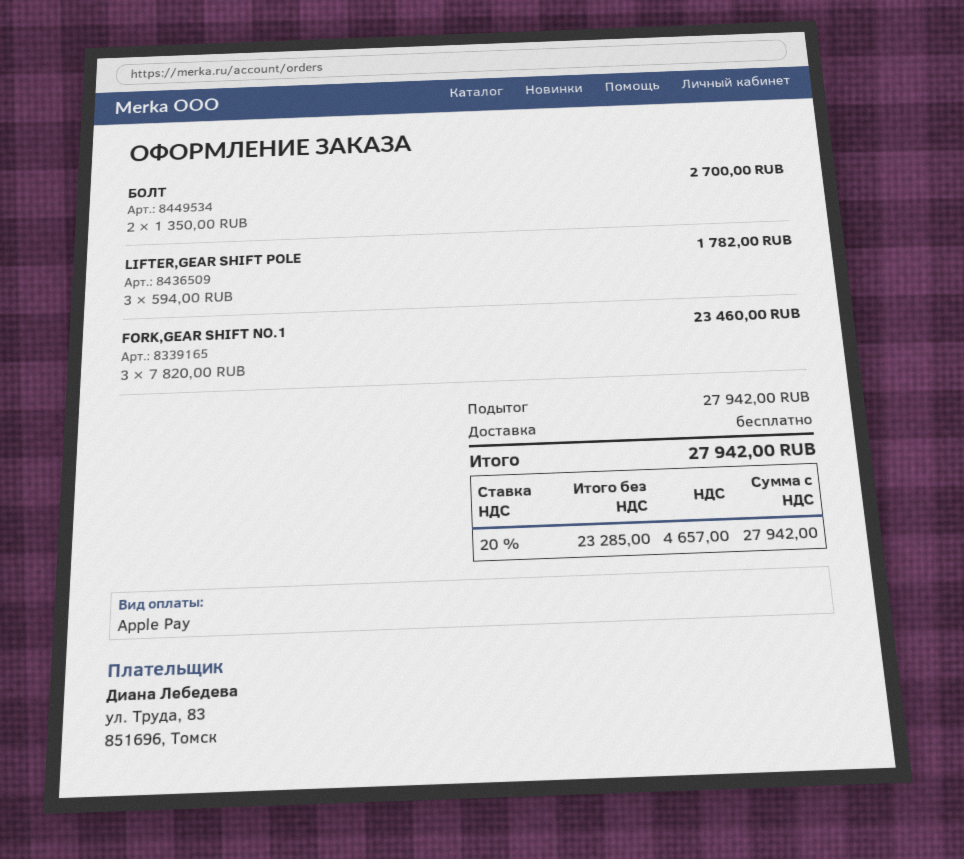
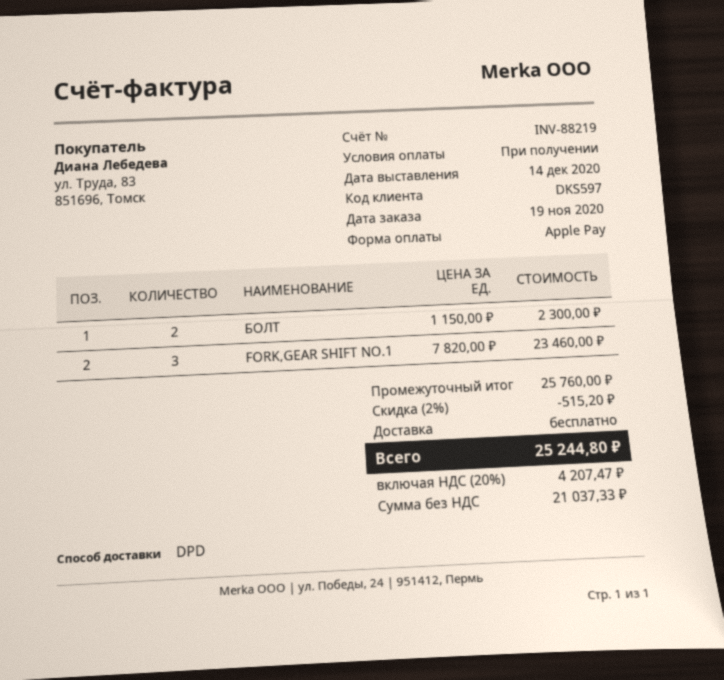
БОЛТ: 2 x 1350.00 = 2700.00 -> 2 x 1150.00 = 2300.00
LIFTER,GEAR SHIFT POLE: 3 x 594.00 = 1782.00 -> none
subtotal: 27942.00 -> 25760.00
discount: none -> 2% = 515.20
net: 23285.00 -> 21037.33
tax: 20% = 4657.00 -> 20% = 4207.47
total: 27942.00 -> 25244.80

